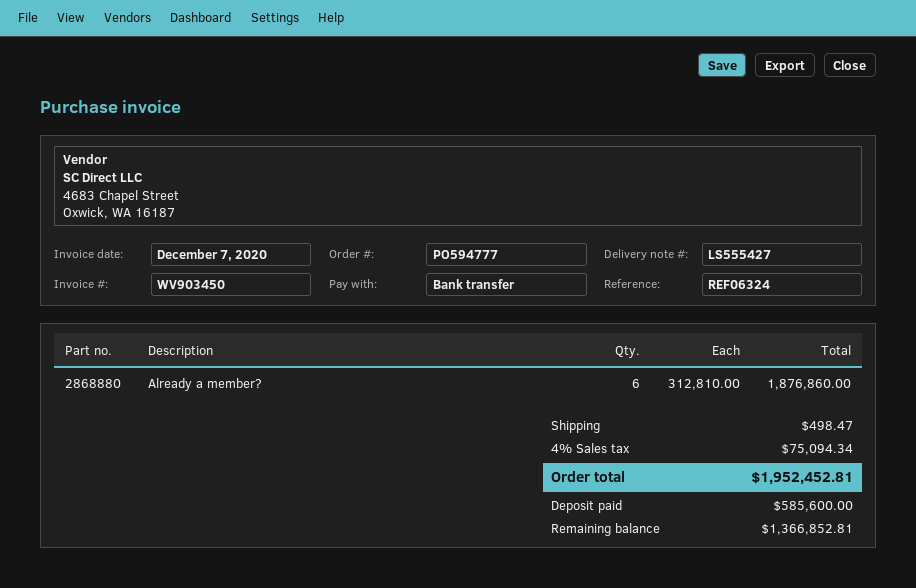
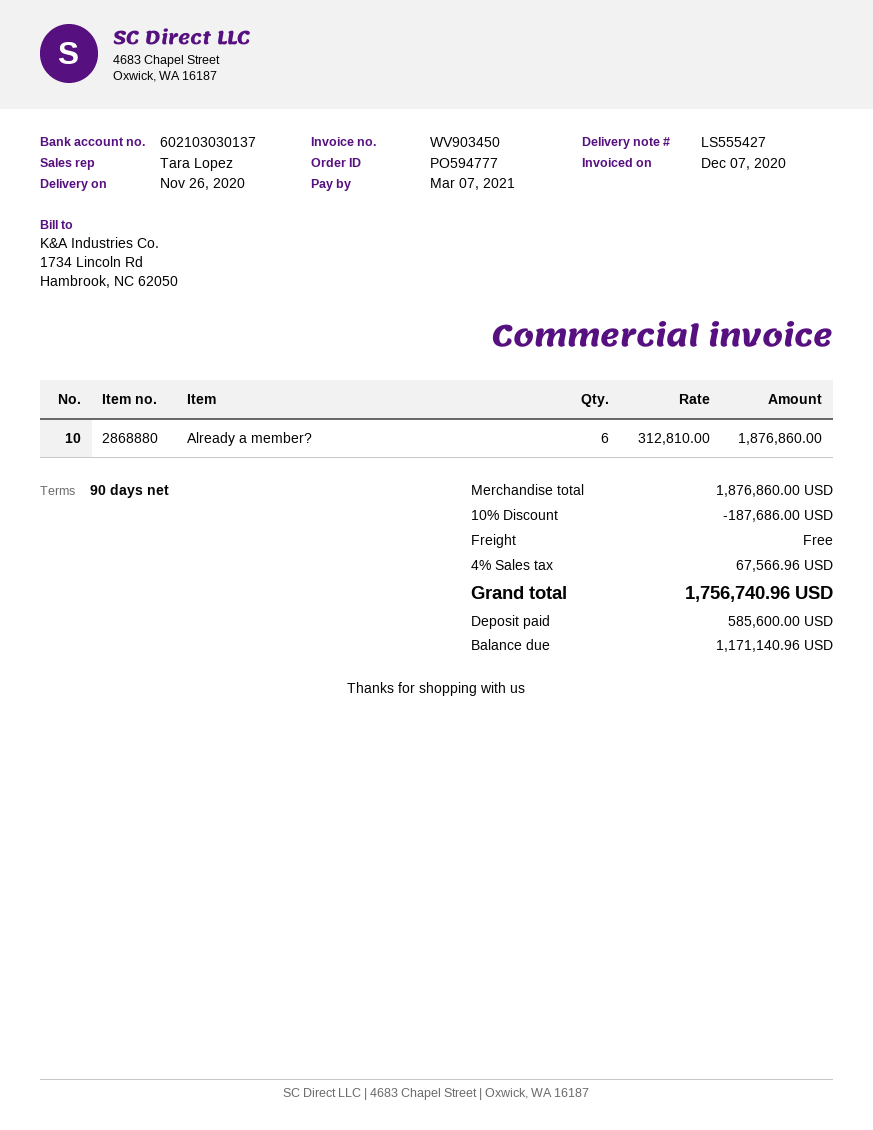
discount: none -> 10% = 187686.00
shipping: 498.47 -> 0.00
tax: 4% = 75094.34 -> 4% = 67566.96
total: 1952452.81 -> 1756740.96
balance: 1366852.81 -> 1171140.96

